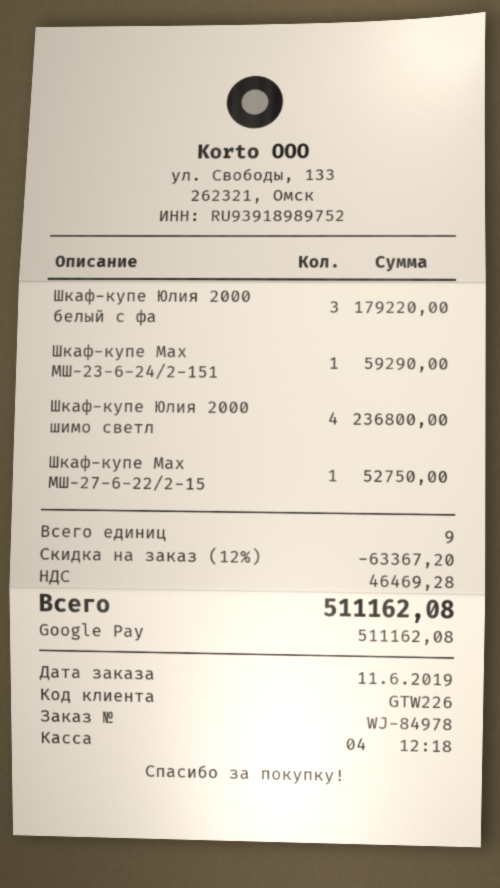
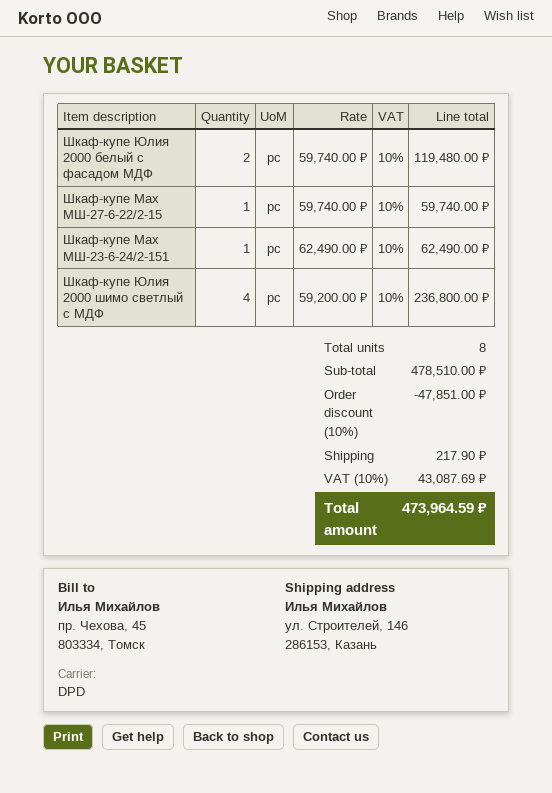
Шкаф-купе Юлия 2000 белый с фа: 3 for 179220.00 -> 2 for 119480.00
Шкаф-купе Max МШ-23-6-24/2-151: 1 for 59290.00 -> 1 for 62490.00
Шкаф-купе Max МШ-27-6-22/2-15: 1 for 52750.00 -> 1 for 59740.00
total quantity: 9 -> 8
discount: 12% = 63367.20 -> 10% = 47851.00
shipping: none -> 217.90
tax: 46469.28 -> 43087.69
total: 511162.08 -> 473964.59

